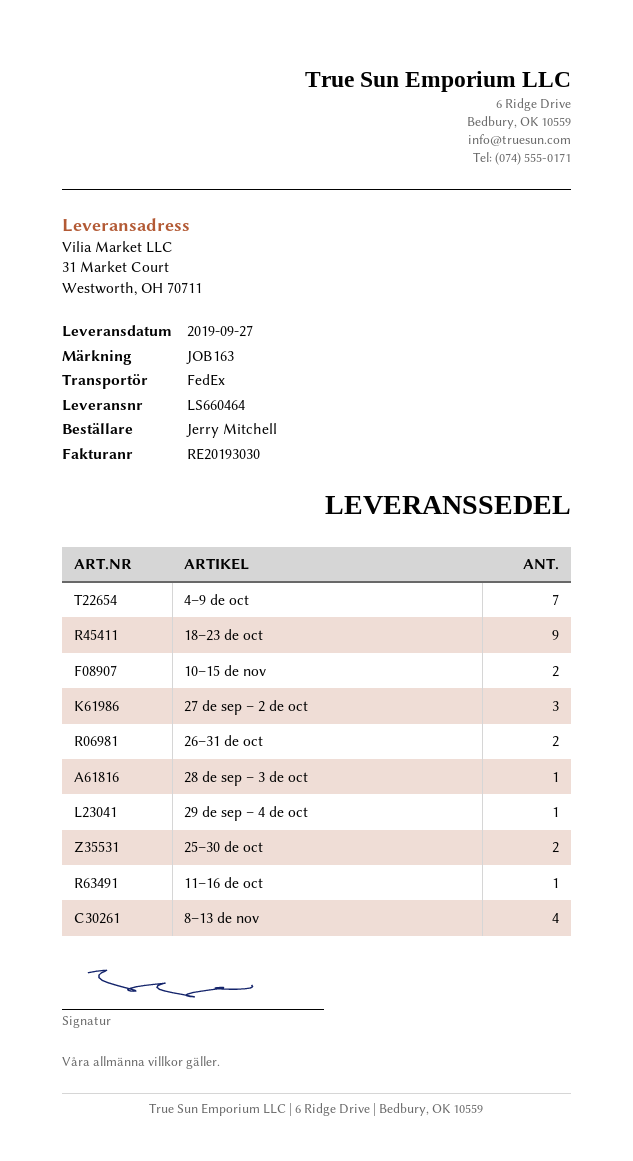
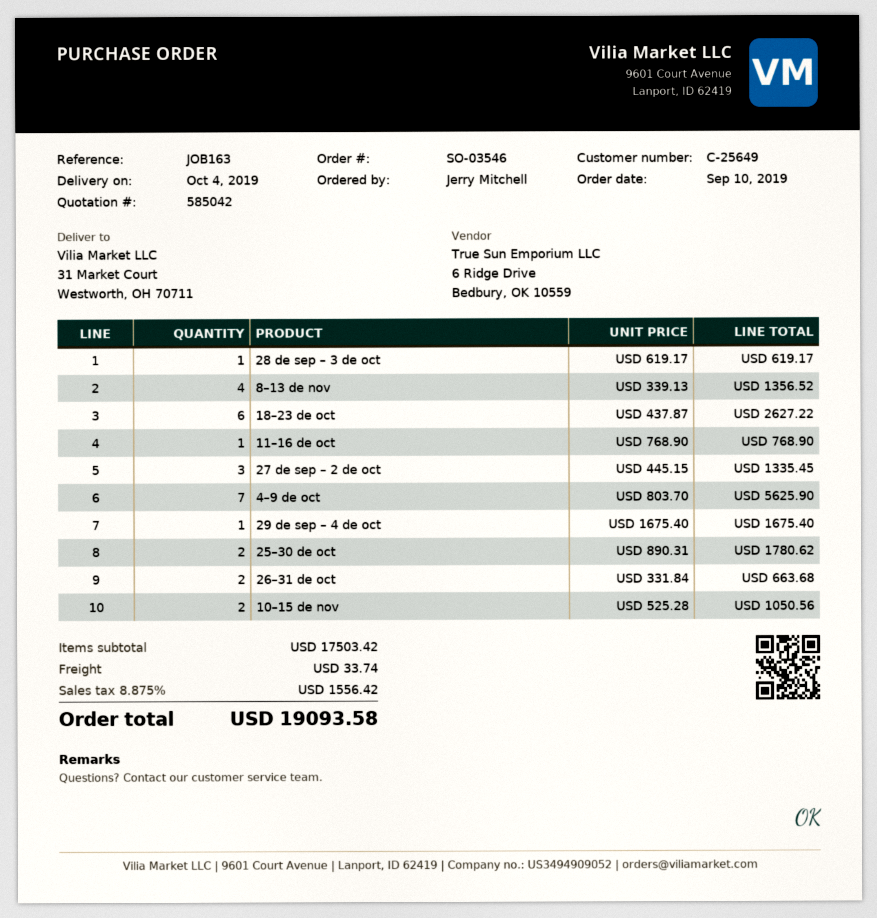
delivery date: 2019-09-27 -> 2019-10-04
18–23 de oct: 9 -> 6

